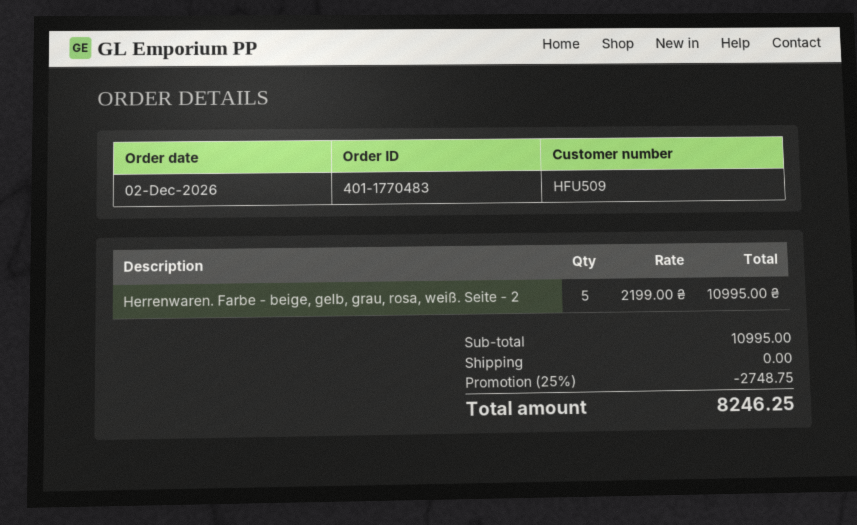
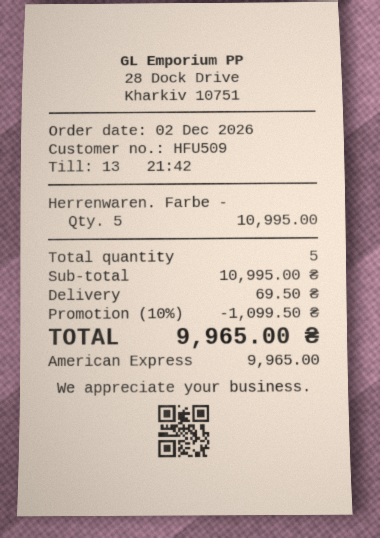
discount: 25% = 2748.75 -> 10% = 1099.50
shipping: 0.00 -> 69.50
total: 8246.25 -> 9965.00

